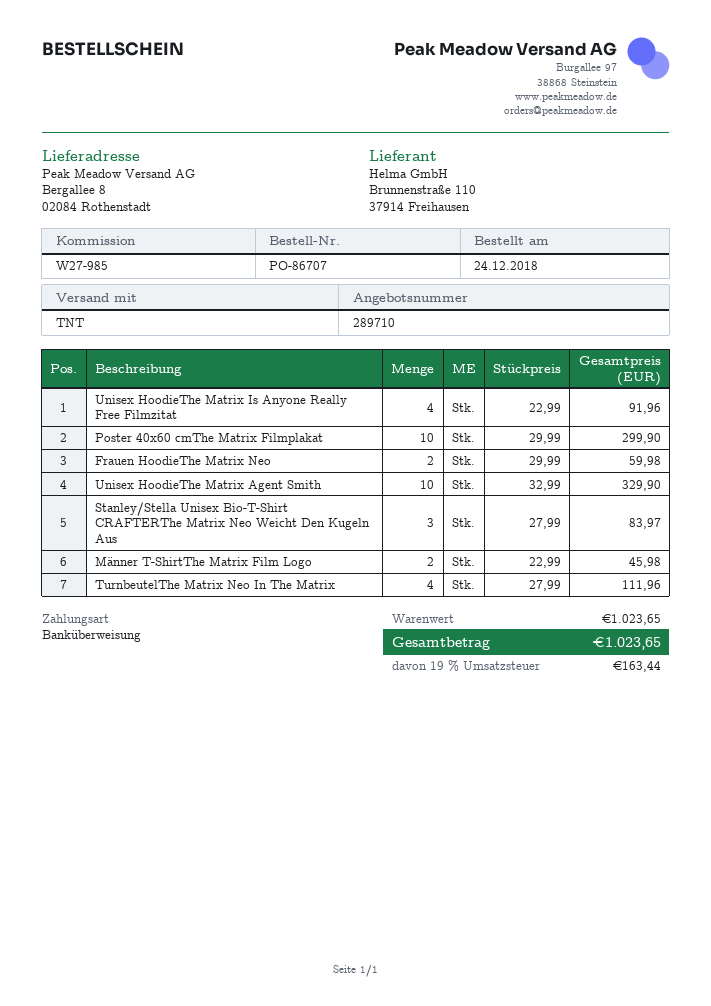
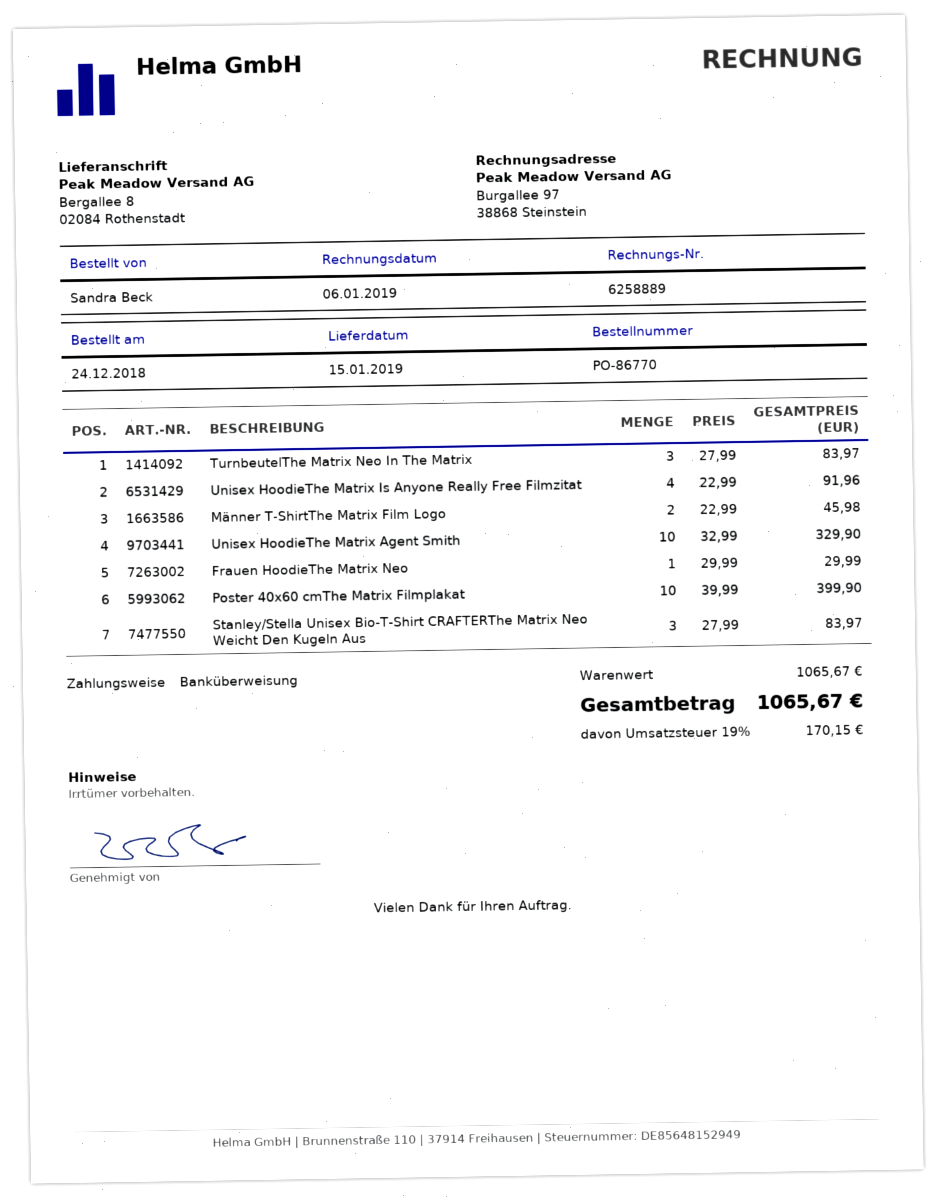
order number: PO-86707 -> PO-86770
Poster 40x60 cmThe Matrix Filmplakat: 10 x 29.99 = 299.90 -> 10 x 39.99 = 399.90
Frauen HoodieThe Matrix Neo: 2 x 29.99 = 59.98 -> 1 x 29.99 = 29.99
TurnbeutelThe Matrix Neo In The Matrix: 4 x 27.99 = 111.96 -> 3 x 27.99 = 83.97
subtotal: 1023.65 -> 1065.67
tax: 19% = 163.44 -> 19% = 170.15
total: 1023.65 -> 1065.67

